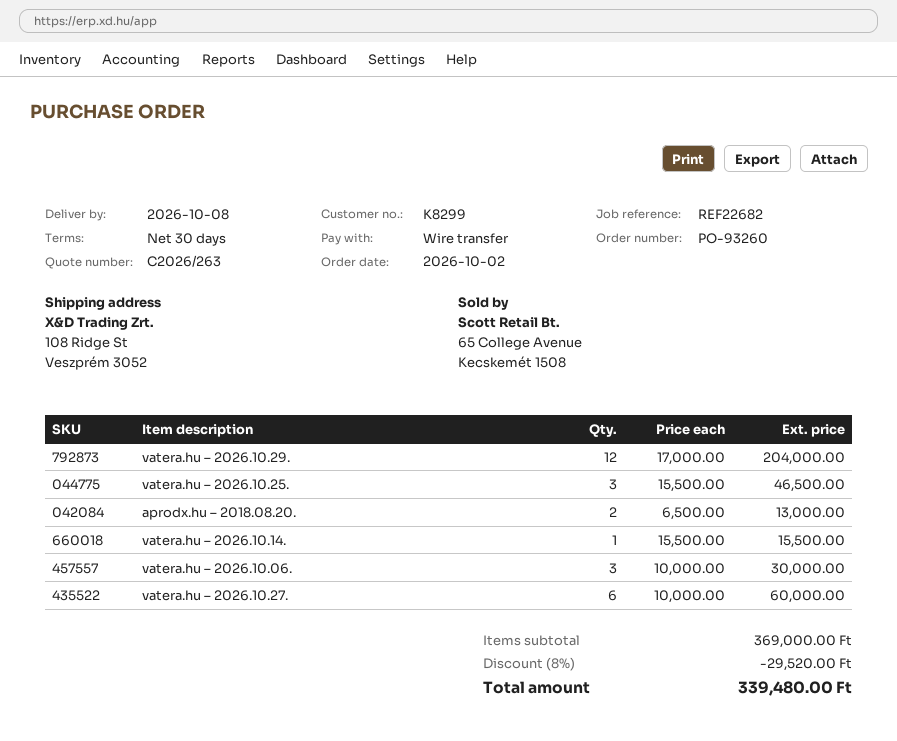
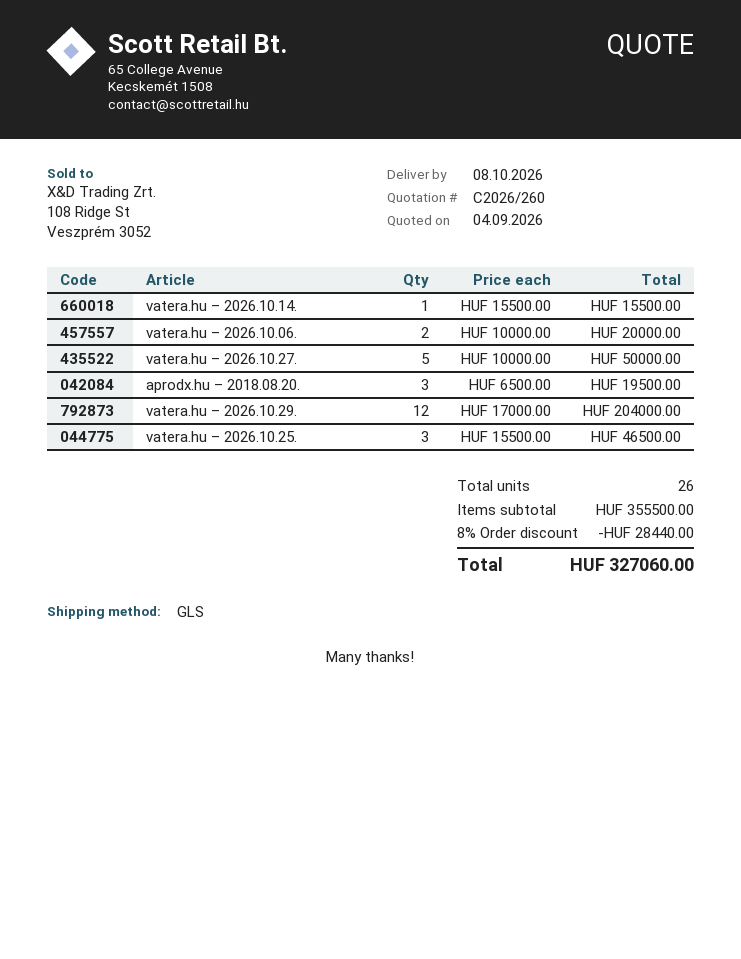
quote number: C2026/263 -> C2026/260
aprodx.hu – 2018.08.20.: 2 x 6500.00 = 13000.00 -> 3 x 6500.00 = 19500.00
vatera.hu – 2026.10.06.: 3 x 10000.00 = 30000.00 -> 2 x 10000.00 = 20000.00
vatera.hu – 2026.10.27.: 6 x 10000.00 = 60000.00 -> 5 x 10000.00 = 50000.00
subtotal: 369000.00 -> 355500.00
discount: 8% = 29520.00 -> 8% = 28440.00
total: 339480.00 -> 327060.00

